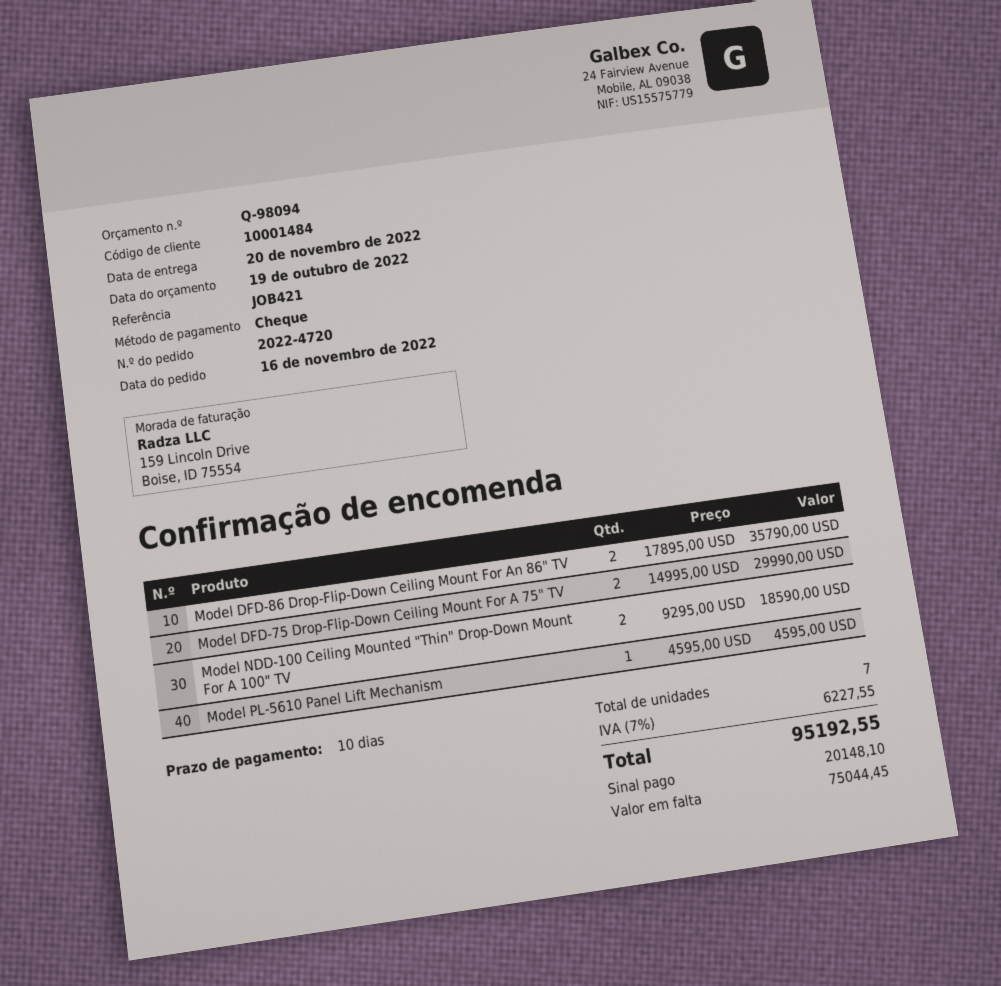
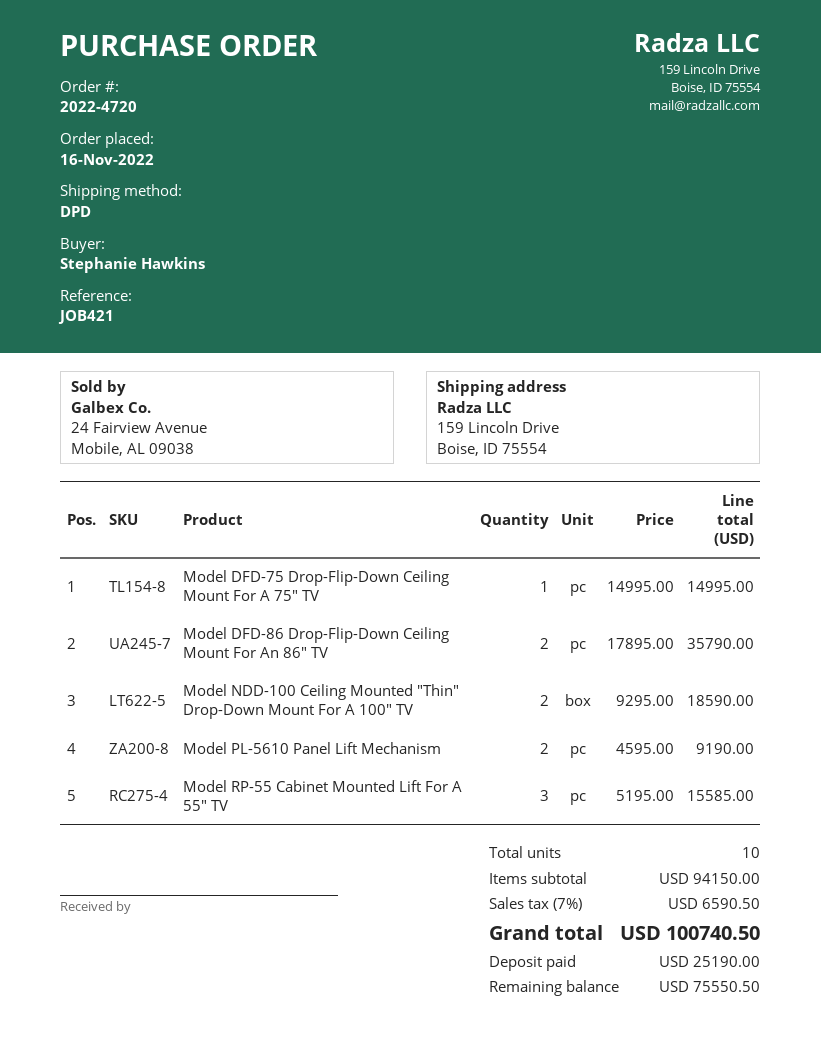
Model DFD-75 Drop-Flip-Down Ceiling Mount For A 75" TV: 2 x 14995.00 = 29990.00 -> 1 x 14995.00 = 14995.00
Model PL-5610 Panel Lift Mechanism: 1 x 4595.00 = 4595.00 -> 2 x 4595.00 = 9190.00
Model RP-55 Cabinet Mounted Lift For A 55" TV: none -> 3 x 5195.00 = 15585.00
total quantity: 7 -> 10
tax: 7% = 6227.55 -> 7% = 6590.50
total: 95192.55 -> 100740.50
deposit: 20148.10 -> 25190.00
balance: 75044.45 -> 75550.50

